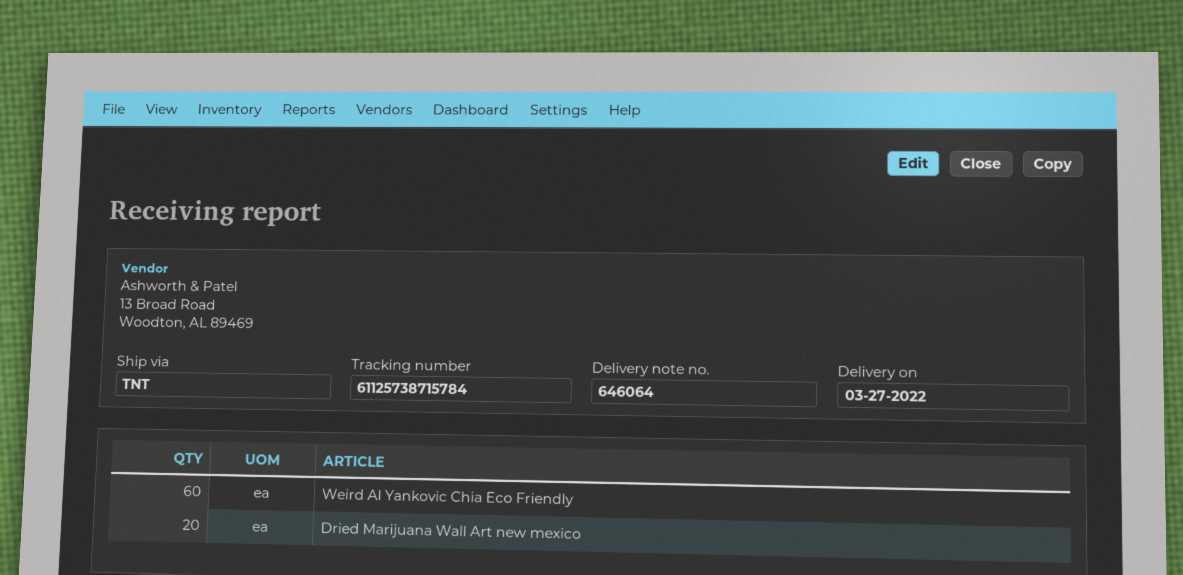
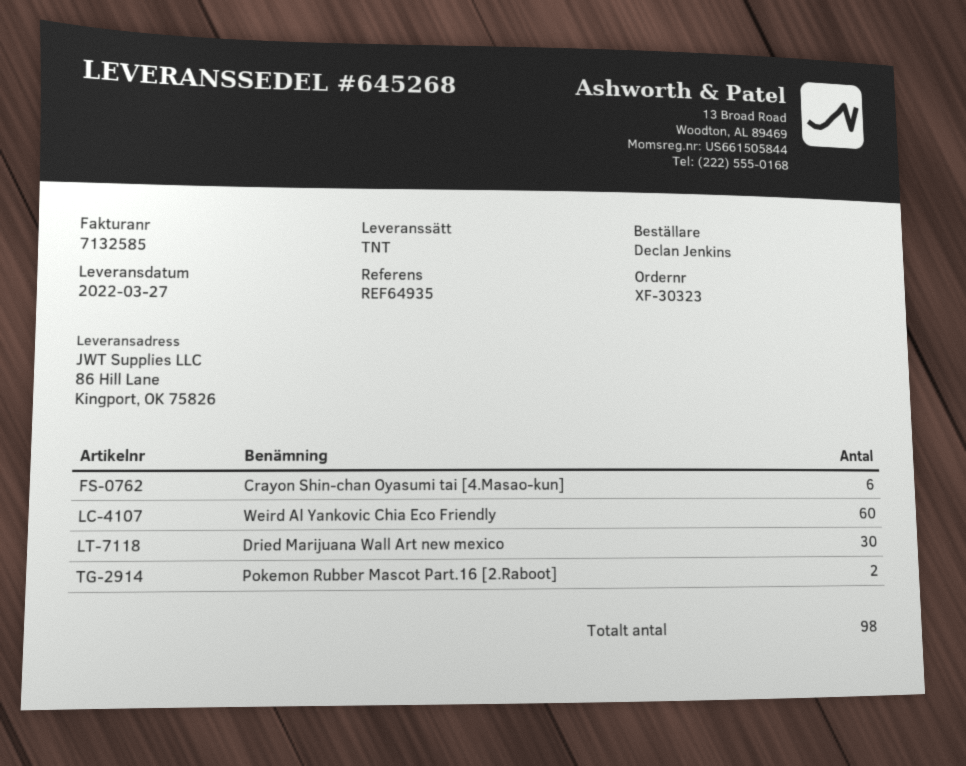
delivery note number: 646064 -> 645268
Dried Marijuana Wall Art new mexico: 20 -> 30
Crayon Shin-chan Oyasumi tai [4.Masao-kun]: none -> 6
Pokemon Rubber Mascot Part.16 [2.Raboot]: none -> 2

